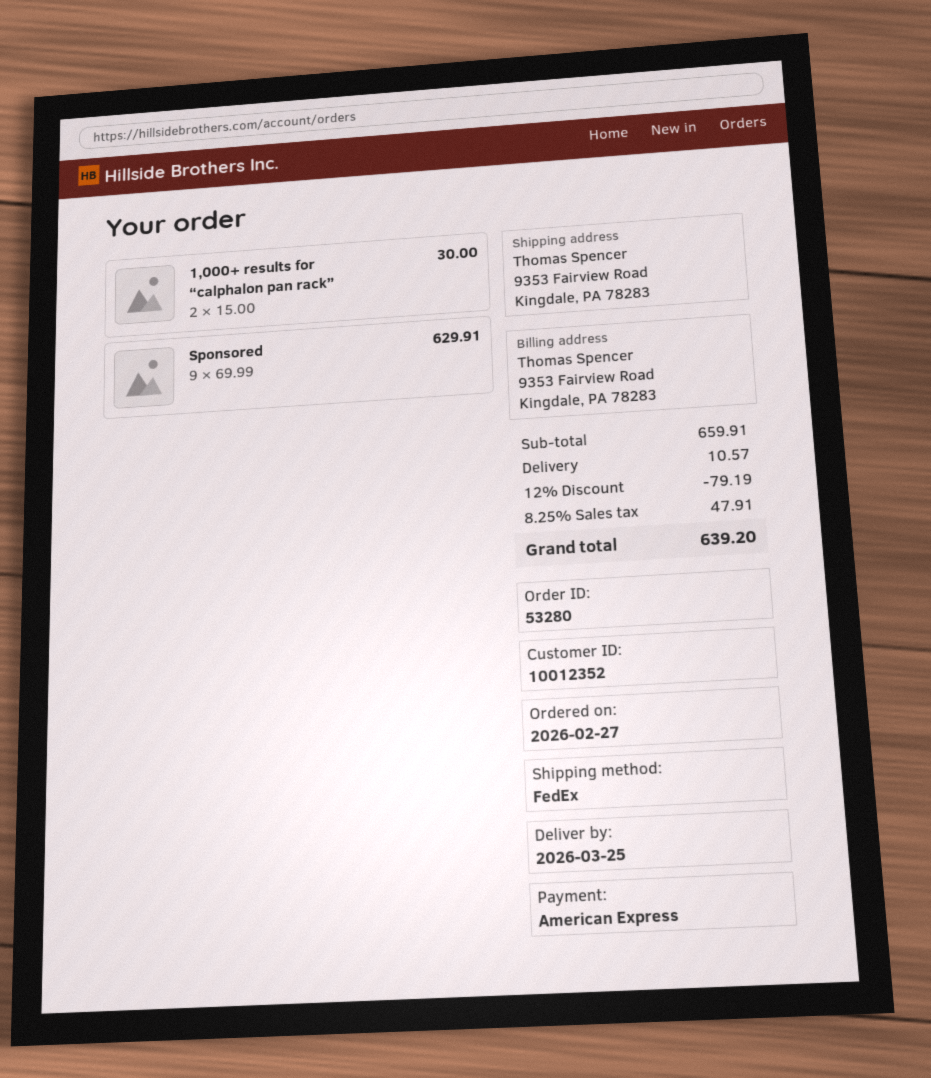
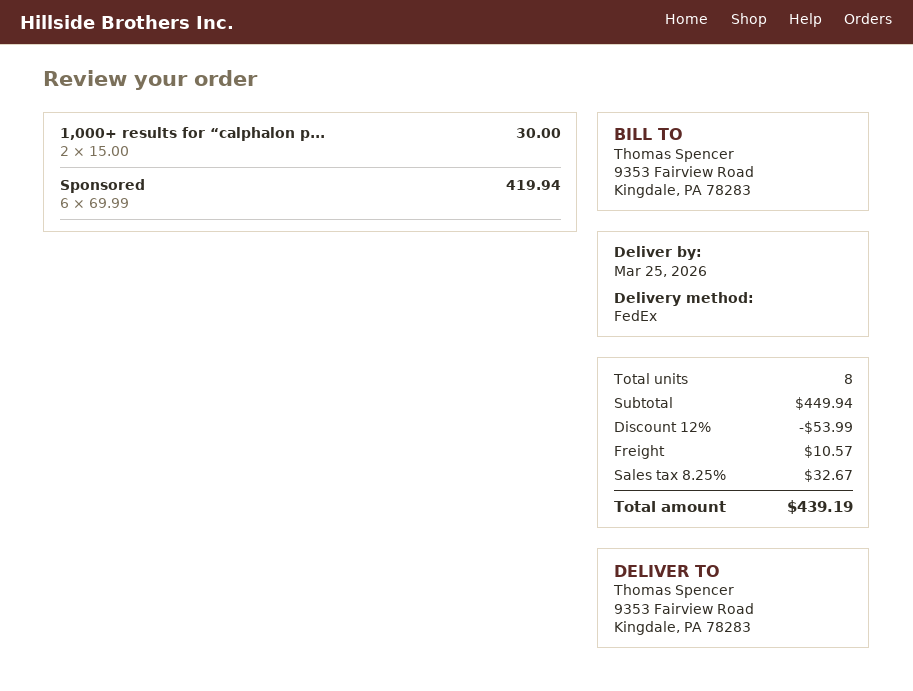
Sponsored: 9 x 69.99 = 629.91 -> 6 x 69.99 = 419.94
subtotal: 659.91 -> 449.94
discount: 12% = 79.19 -> 12% = 53.99
tax: 8.25% = 47.91 -> 8.25% = 32.67
total: 639.20 -> 439.19

